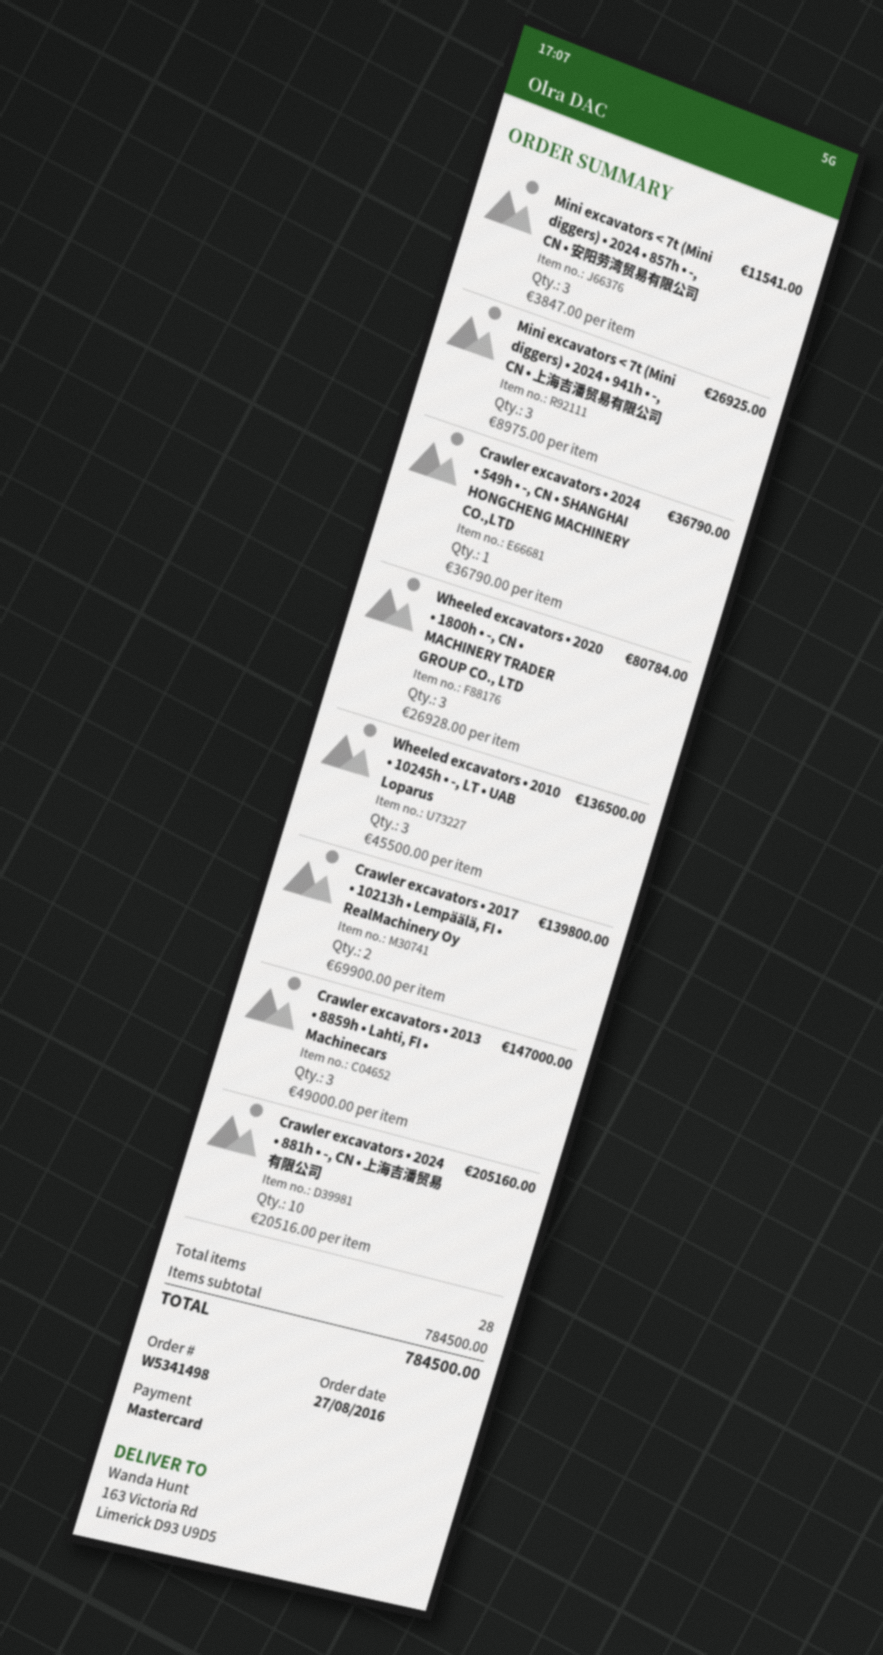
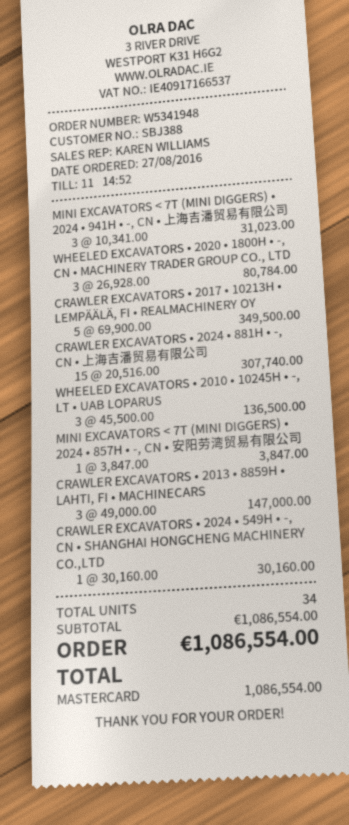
order number: W5341498 -> W5341948
Mini excavators < 7t (Mini diggers) • 2024 • 857h • -, CN • 安阳劳湾贸易有限公司: 3 x 3847.00 = 11541.00 -> 1 x 3847.00 = 3847.00
Mini excavators < 7t (Mini diggers) • 2024 • 941h • -, CN • 上海吉潘贸易有限公司: 3 x 8975.00 = 26925.00 -> 3 x 10341.00 = 31023.00
Crawler excavators • 2024 • 549h • -, CN • SHANGHAI HONGCHENG MACHINERY CO.,LTD: 1 x 36790.00 = 36790.00 -> 1 x 30160.00 = 30160.00
Crawler excavators • 2017 • 10213h • Lempäälä, FI • RealMachinery Oy: 2 x 69900.00 = 139800.00 -> 5 x 69900.00 = 349500.00
Crawler excavators • 2024 • 881h • -, CN • 上海吉潘贸易有限公司: 10 x 20516.00 = 205160.00 -> 15 x 20516.00 = 307740.00
total quantity: 28 -> 34
subtotal: 784500.00 -> 1086554.00
total: 784500.00 -> 1086554.00

